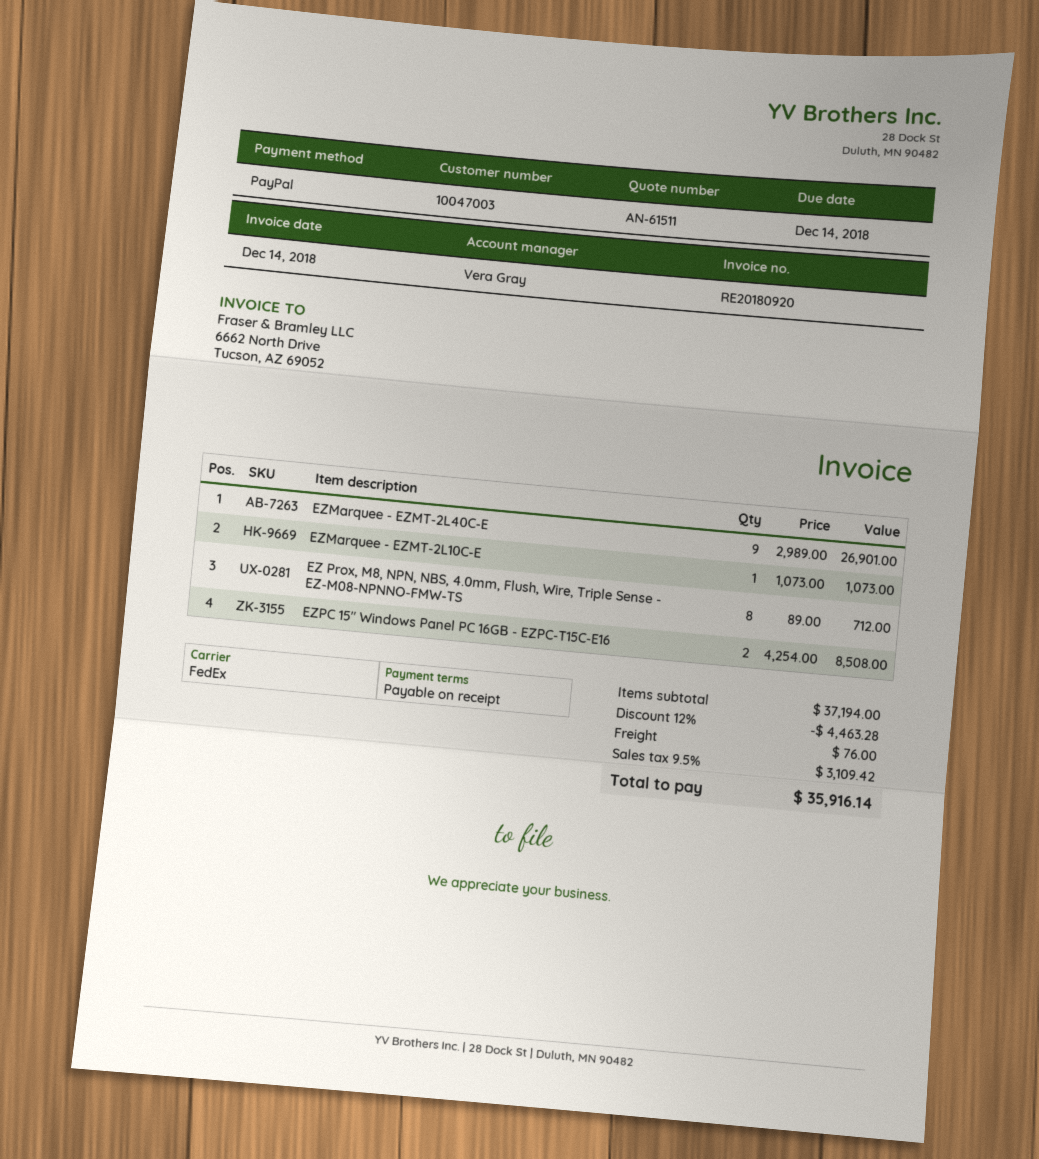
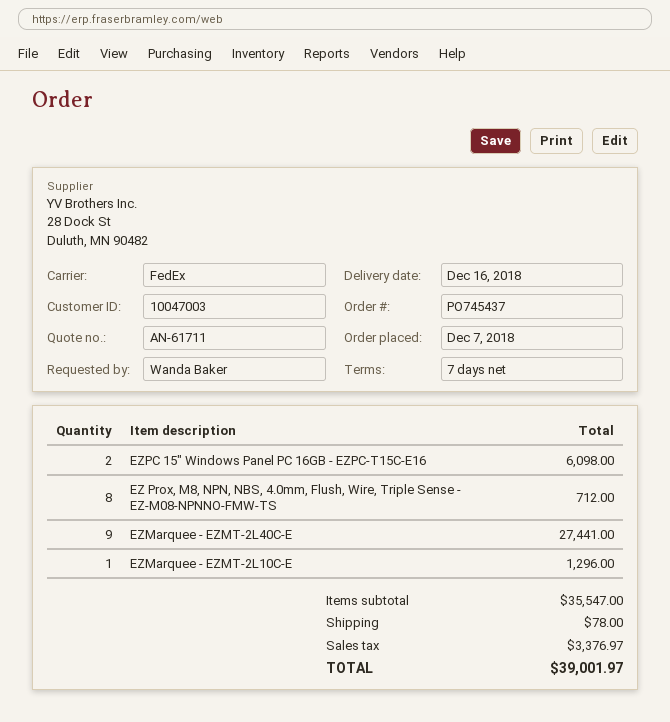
quote number: AN-61511 -> AN-61711
payment terms: on receipt -> 7 days
EZMarquee - EZMT-2L40C-E: 9 for 26901.00 -> 9 for 27441.00
EZMarquee - EZMT-2L10C-E: 1 for 1073.00 -> 1 for 1296.00
EZPC 15" Windows Panel PC 16GB - EZPC-T15C-E16: 2 for 8508.00 -> 2 for 6098.00
subtotal: 37194.00 -> 35547.00
discount: 12% = 4463.28 -> none
shipping: 76.00 -> 78.00
tax: 3109.42 -> 3376.97
total: 35916.14 -> 39001.97

